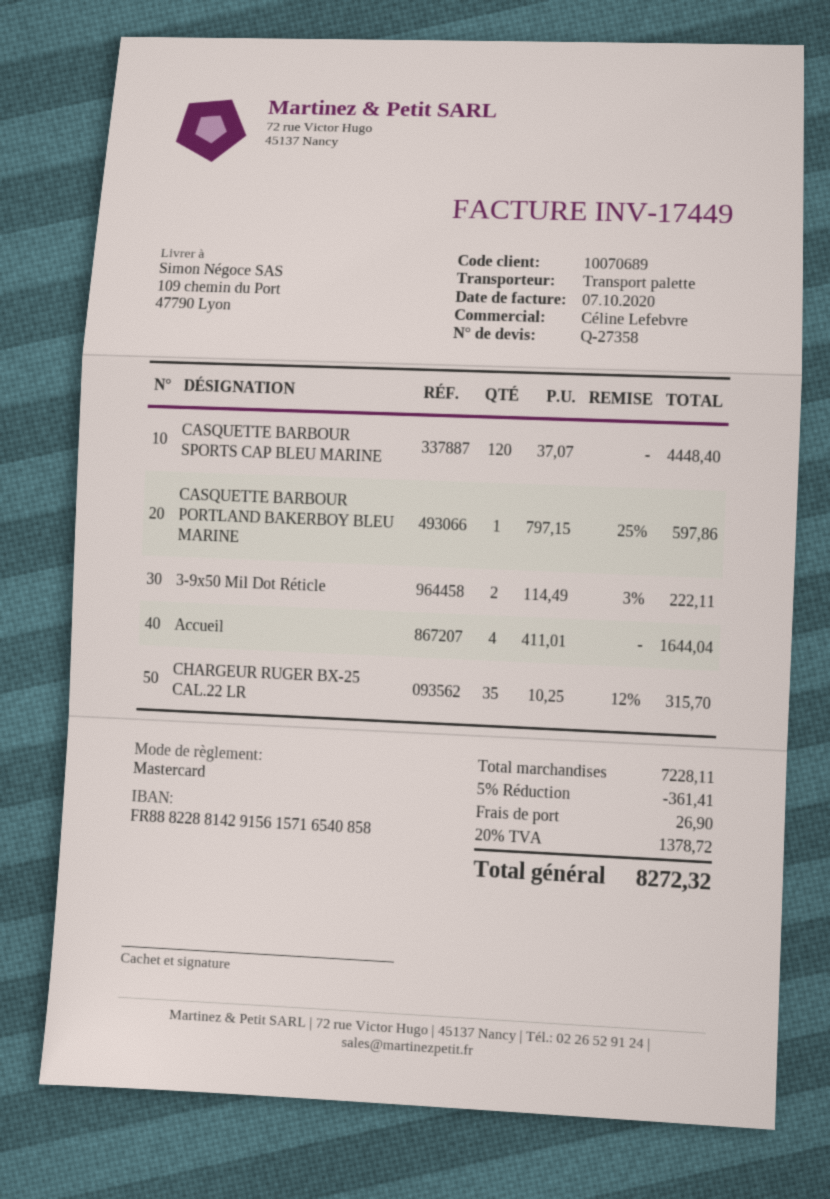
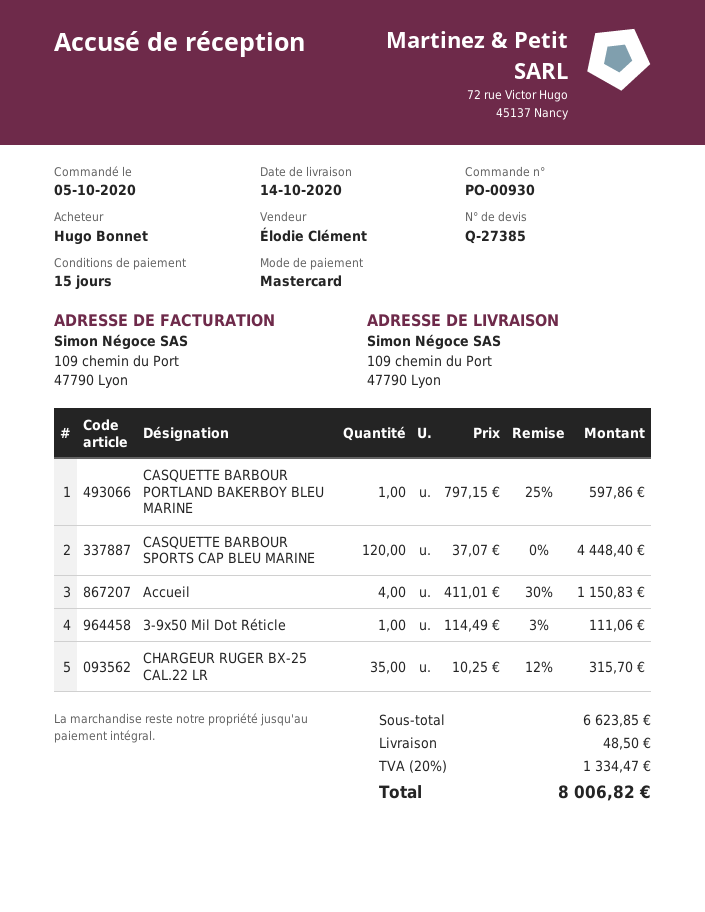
quote number: Q-27358 -> Q-27385
sales rep: Céline Lefebvre -> Élodie Clément
3-9x50 Mil Dot Réticle: 2 x 114.49 - 3% = 222.11 -> 1 x 114.49 - 3% = 111.06
Accueil: 4 x 411.01 = 1644.04 -> 4 x 411.01 - 30% = 1150.83
subtotal: 7228.11 -> 6623.85
discount: 5% = 361.41 -> none
shipping: 26.90 -> 48.50
tax: 20% = 1378.72 -> 20% = 1334.47
total: 8272.32 -> 8006.82

